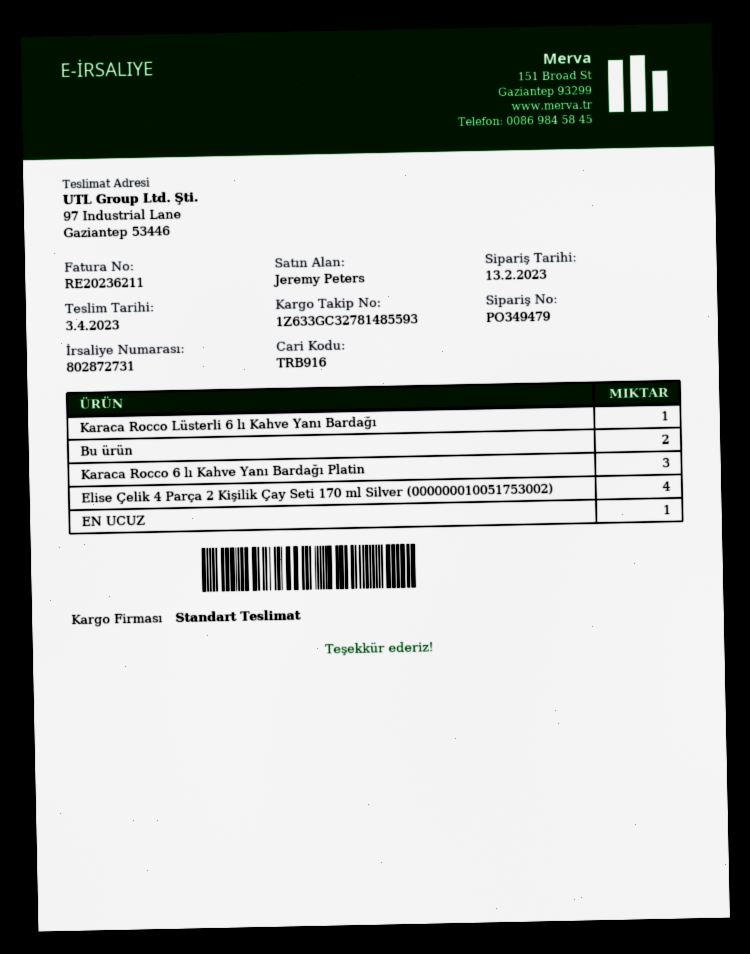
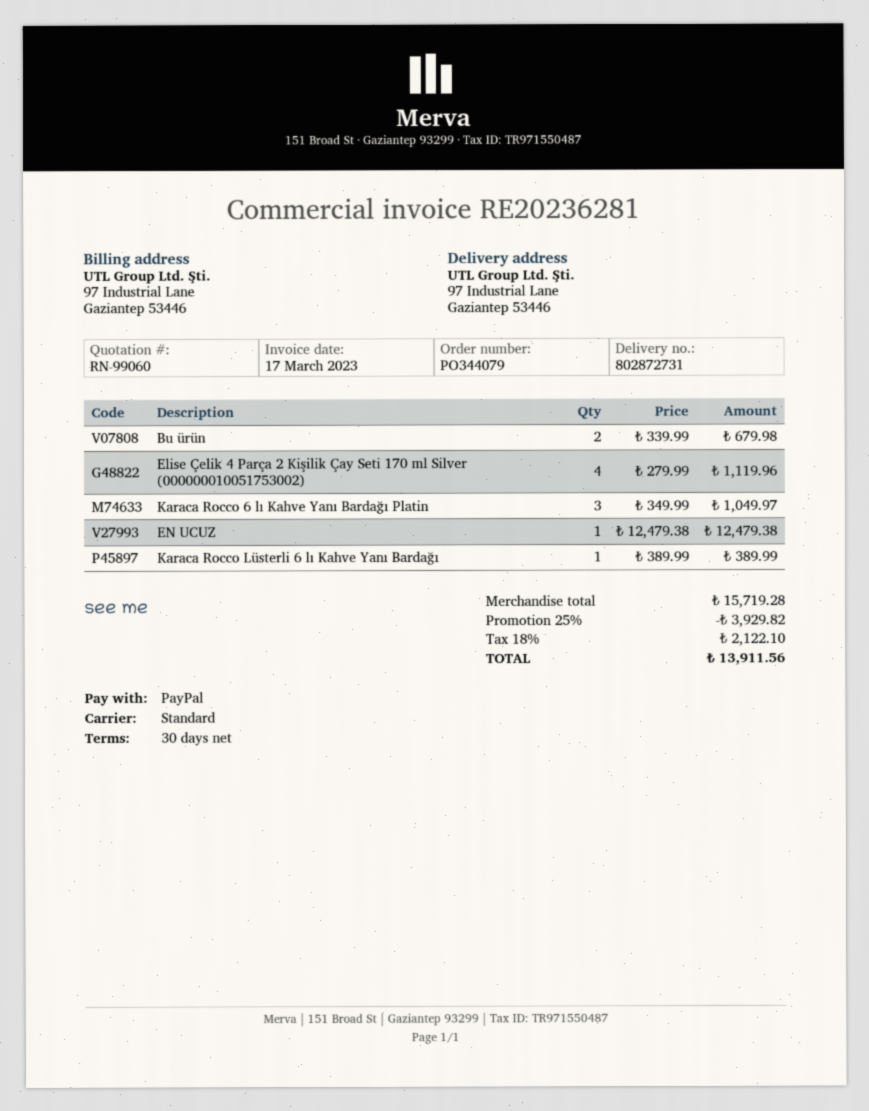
order number: PO349479 -> PO344079
invoice number: RE20236211 -> RE20236281

